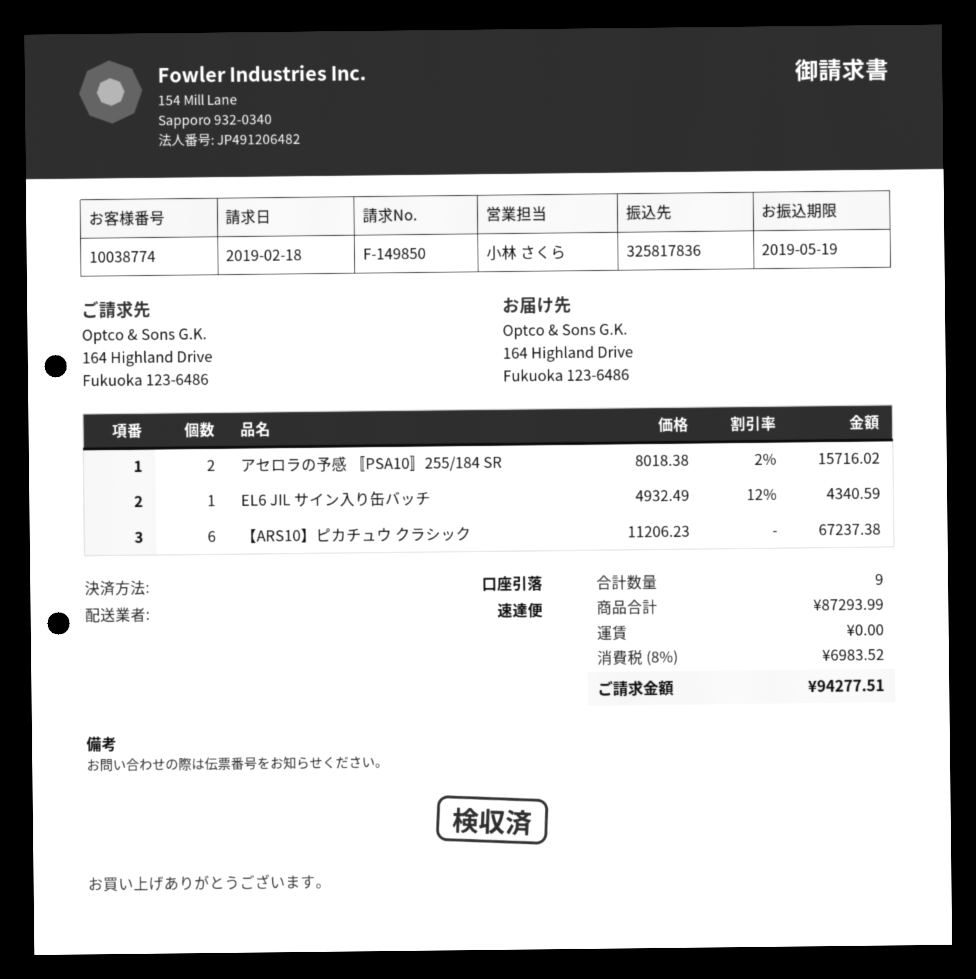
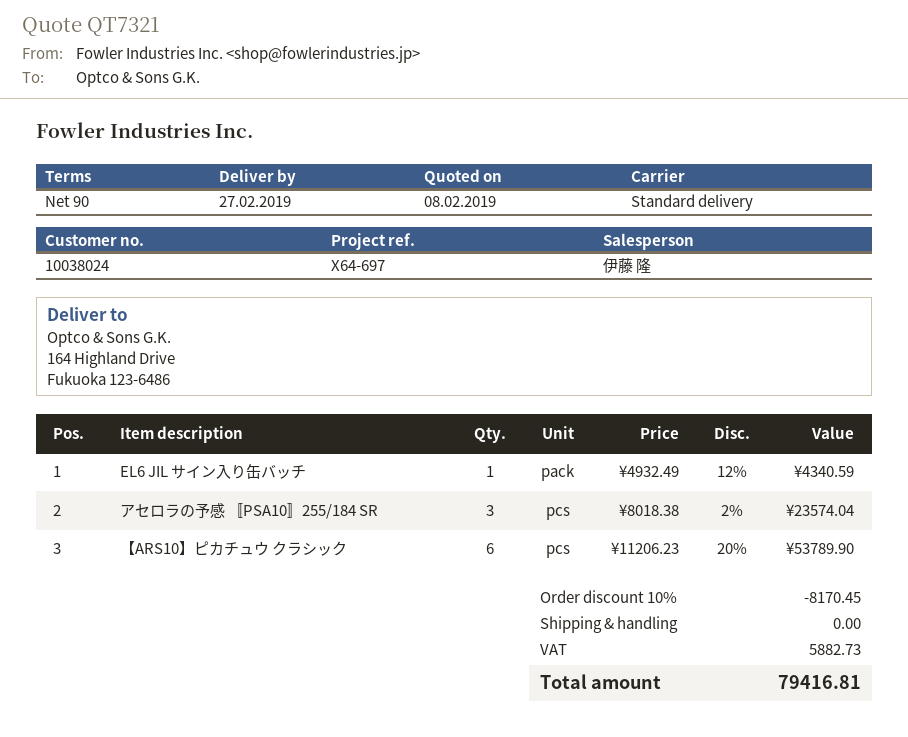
customer number: 10038774 -> 10038024
sales rep: 小林 さくら -> 伊藤 隆
shipping method: express -> standard
アセロラの予感 〚PSA10〛255/184 SR: 2 x 8018.38 - 2% = 15716.02 -> 3 x 8018.38 - 2% = 23574.04
【ARS10】ピカチュウ クラシック: 6 x 11206.23 = 67237.38 -> 6 x 11206.23 - 20% = 53789.90
discount: none -> 10% = 8170.45
tax: 6983.52 -> 5882.73
total: 94277.51 -> 79416.81

